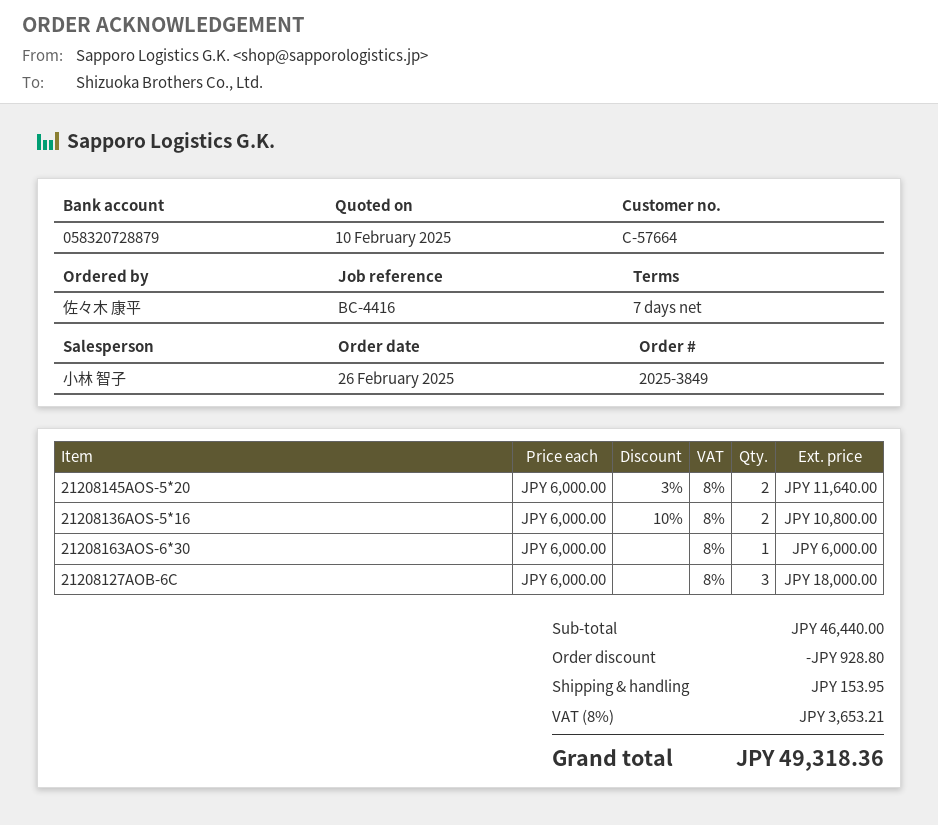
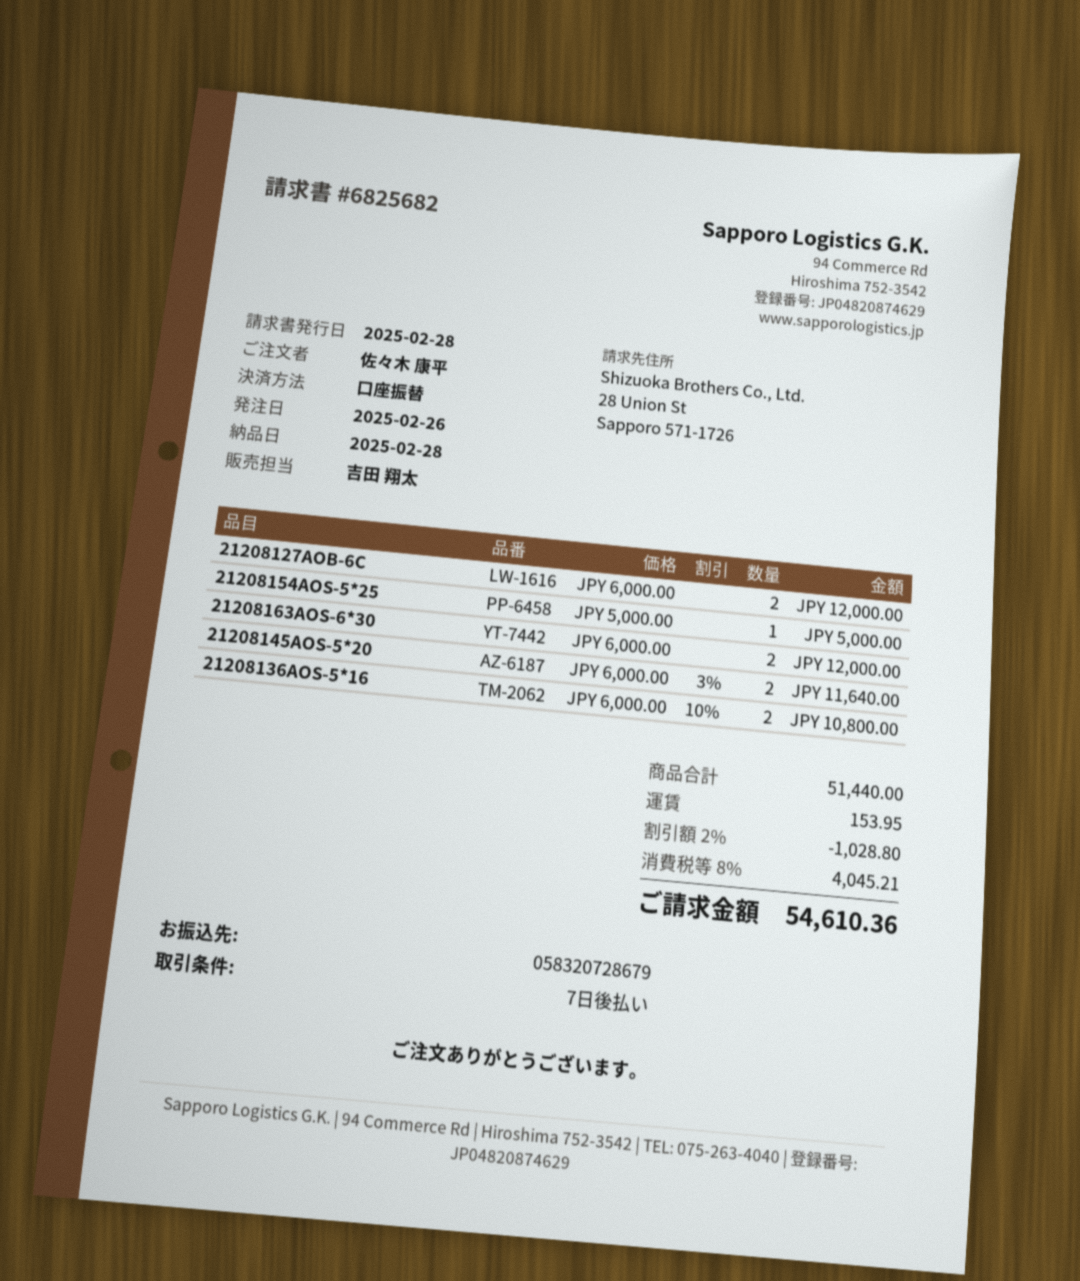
sales rep: 小林 智子 -> 吉田 翔太
bank account: 058320728879 -> 058320728679
21208163AOS-6*30: 1 x 6000.00 = 6000.00 -> 2 x 6000.00 = 12000.00
21208127AOB-6C: 3 x 6000.00 = 18000.00 -> 2 x 6000.00 = 12000.00
21208154AOS-5*25: none -> 1 x 5000.00 = 5000.00
subtotal: 46440.00 -> 51440.00
discount: 928.80 -> 1028.80
tax: 8% = 3653.21 -> 8% = 4045.21
total: 49318.36 -> 54610.36

